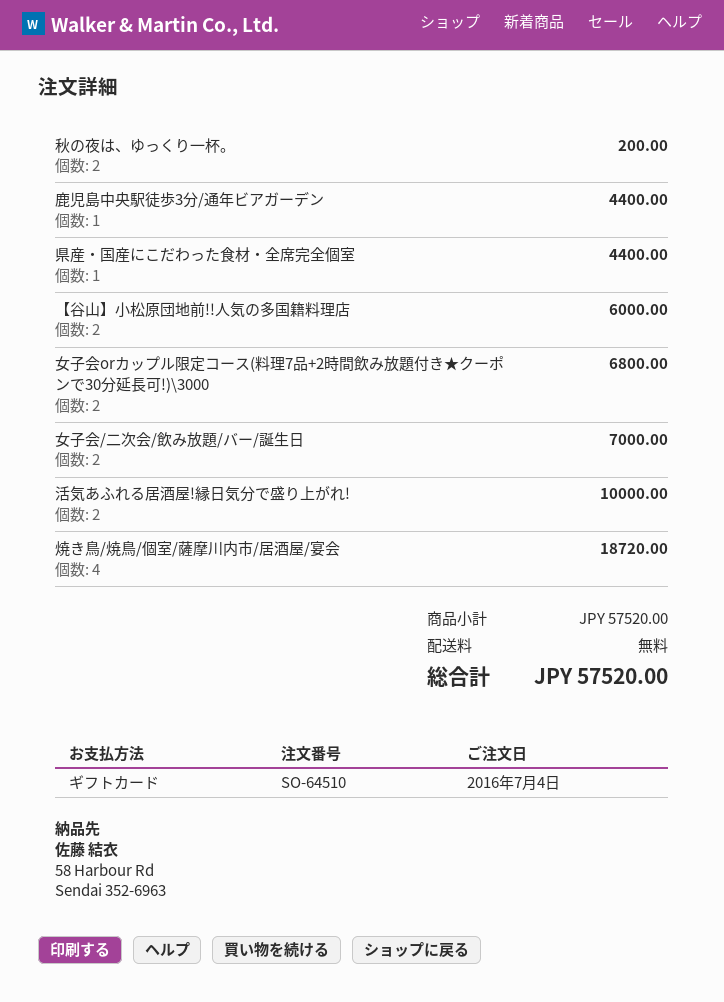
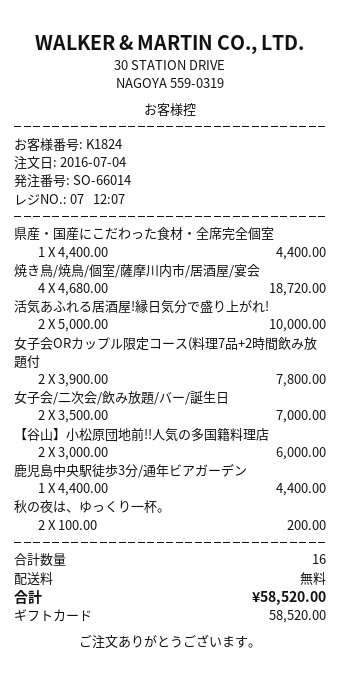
order number: SO-64510 -> SO-66014
女子会orカップル限定コース(料理7品+2時間飲み放題付き★クーポンで30分延長可!)\3000: 2 for 6800.00 -> 2 for 7800.00
total: 57520.00 -> 58520.00

